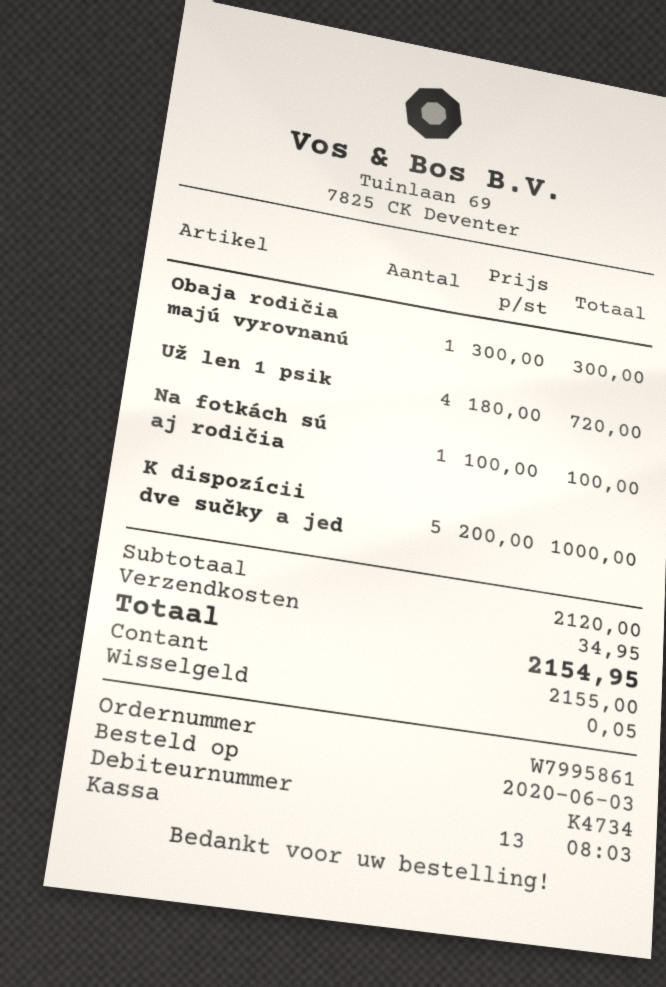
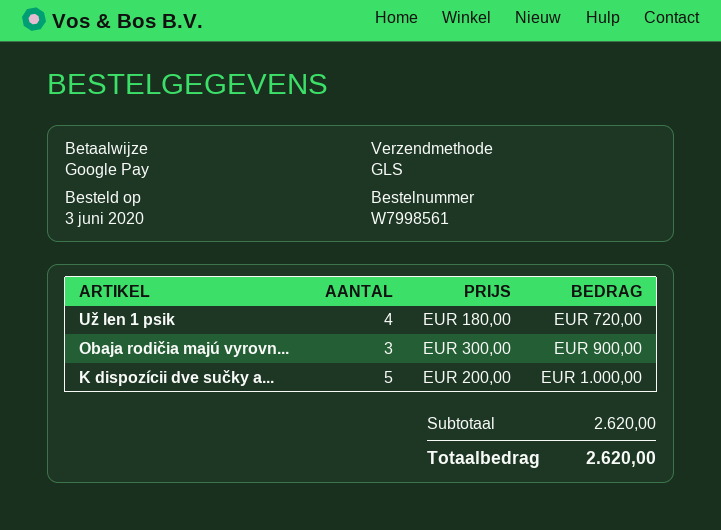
order number: W7995861 -> W7998561
payment method: cash -> Google Pay
Obaja rodičia majú vyrovnanú: 1 x 300.00 = 300.00 -> 3 x 300.00 = 900.00
Na fotkách sú aj rodičia: 1 x 100.00 = 100.00 -> none
subtotal: 2120.00 -> 2620.00
shipping: 34.95 -> none
total: 2154.95 -> 2620.00

